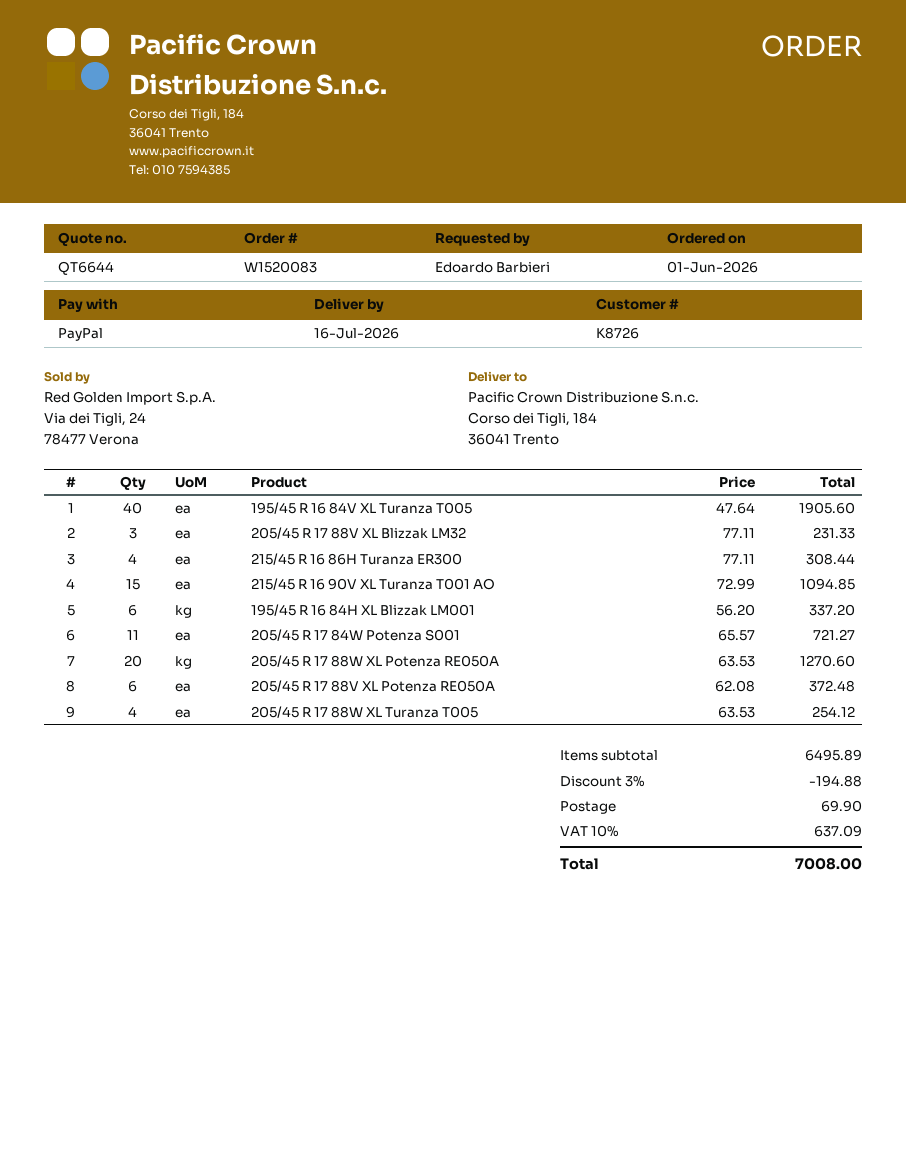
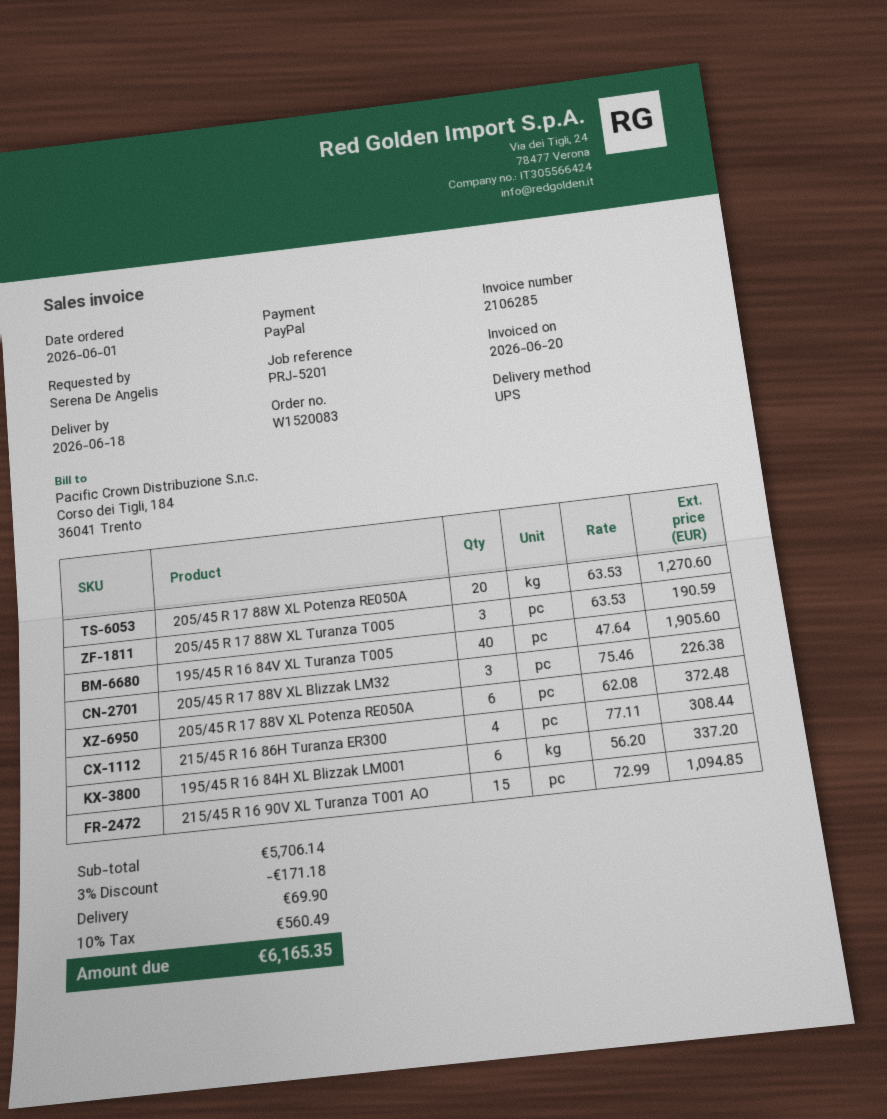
delivery date: 2026-07-16 -> 2026-06-18
ordered by: Edoardo Barbieri -> Serena De Angelis
205/45 R 17 88V XL Blizzak LM32: 3 x 77.11 = 231.33 -> 3 x 75.46 = 226.38
205/45 R 17 84W Potenza S001: 11 x 65.57 = 721.27 -> none
205/45 R 17 88W XL Turanza T005: 4 x 63.53 = 254.12 -> 3 x 63.53 = 190.59
subtotal: 6495.89 -> 5706.14
discount: 3% = 194.88 -> 3% = 171.18
tax: 10% = 637.09 -> 10% = 560.49
total: 7008.00 -> 6165.35

